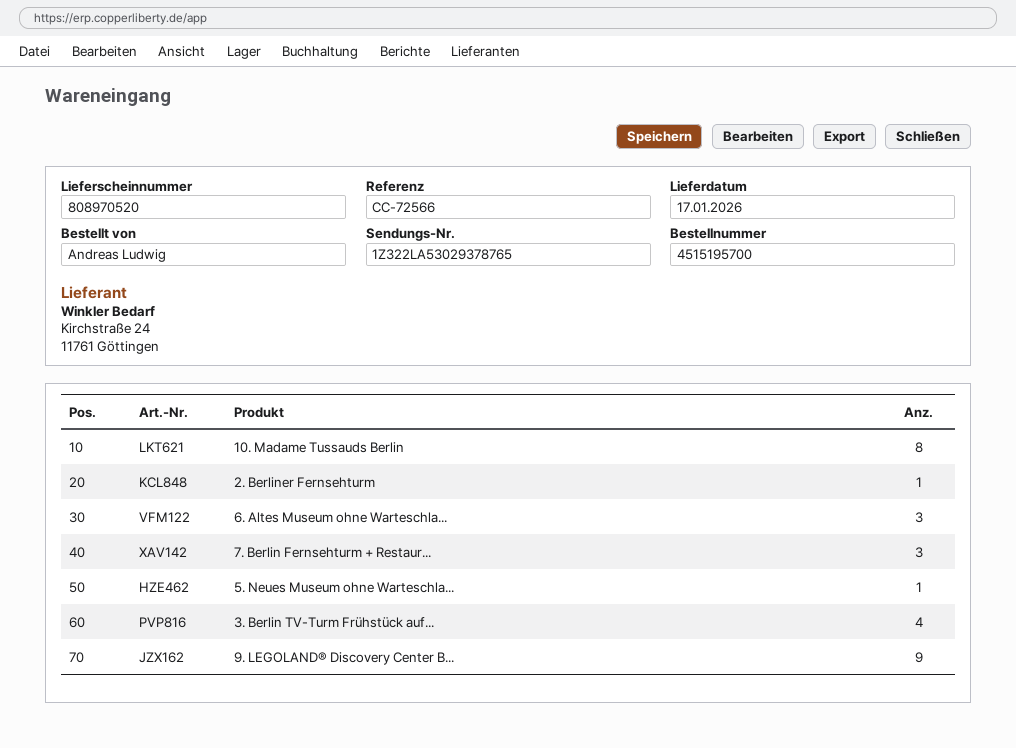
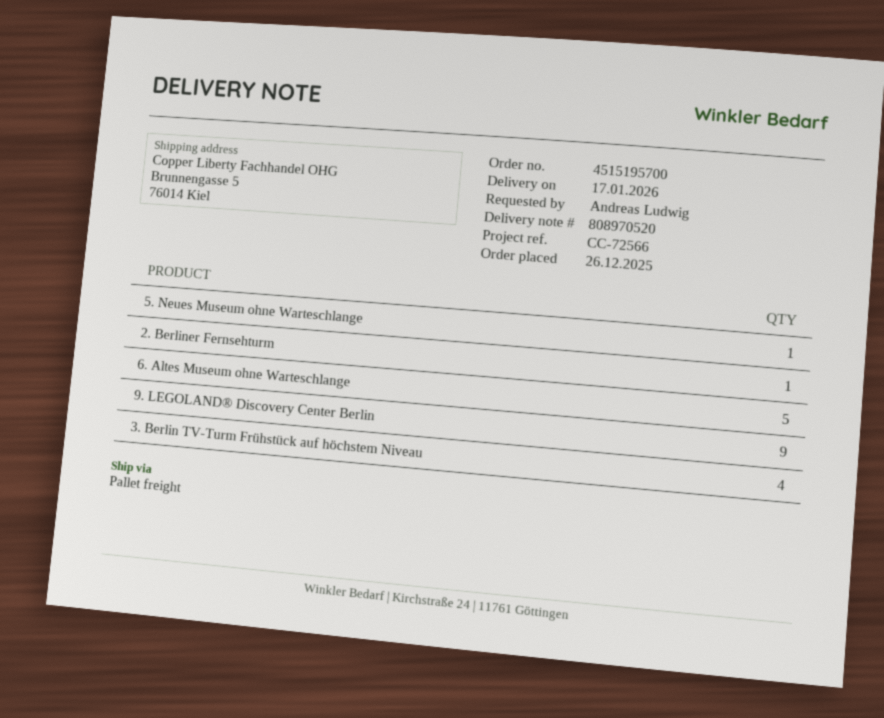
10. Madame Tussauds Berlin: 8 -> none
6. Altes Museum ohne Warteschla...: 3 -> 5
7. Berlin Fernsehturm + Restaur...: 3 -> none

